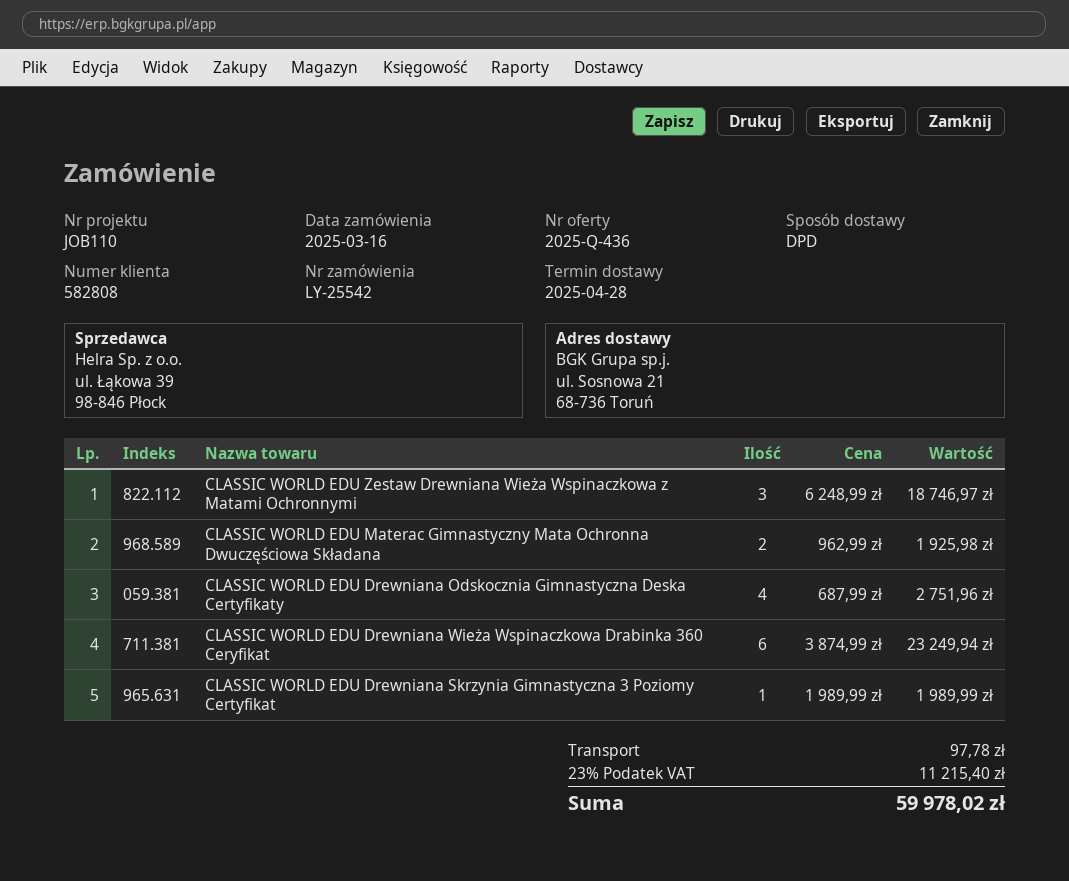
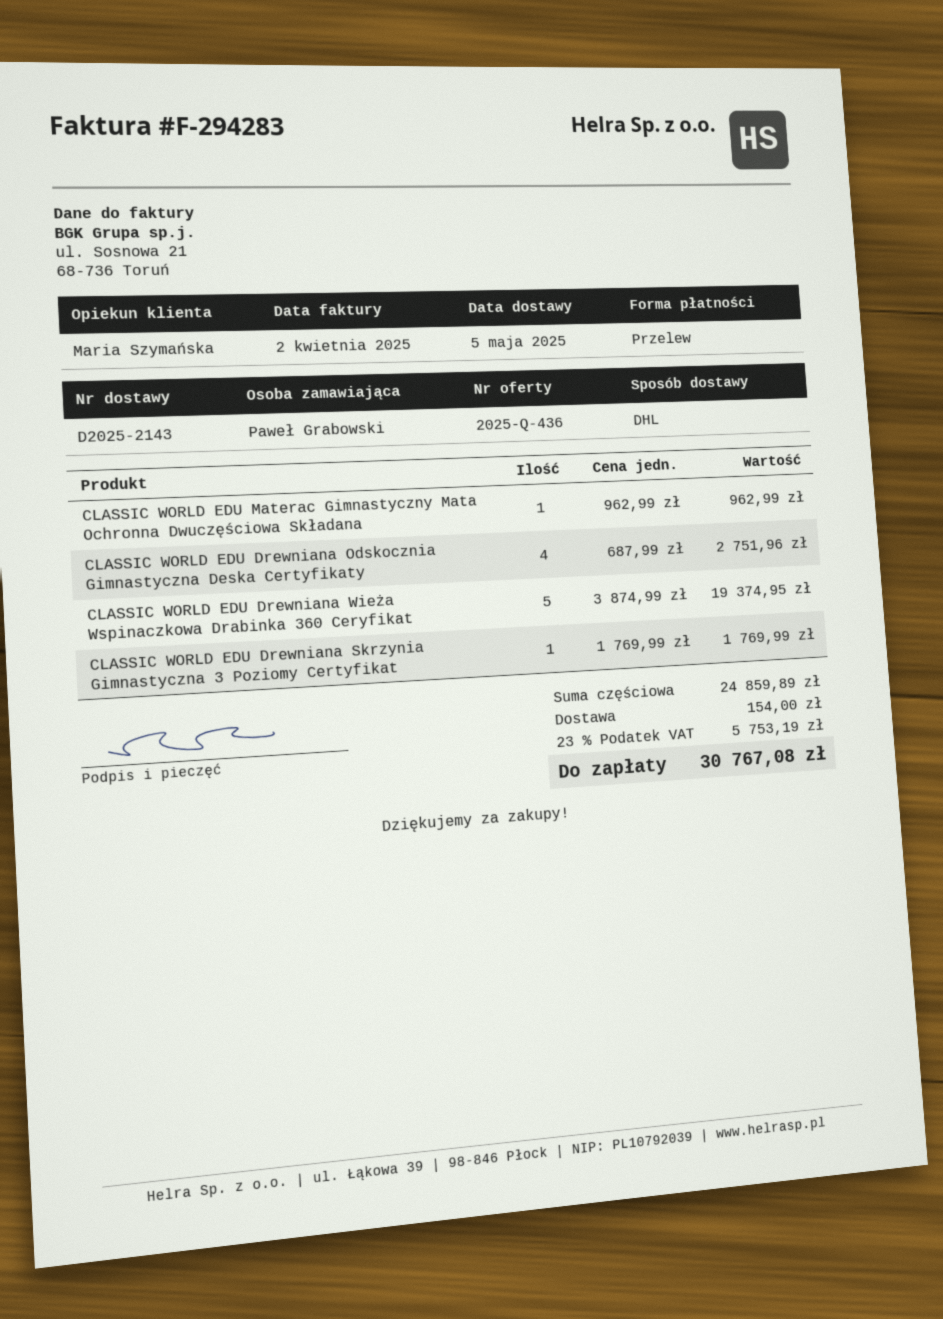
delivery date: 2025-04-28 -> 2025-05-05
shipping method: DPD -> DHL
CLASSIC WORLD EDU Zestaw Drewniana Wieża Wspinaczkowa z Matami Ochronnymi: 3 x 6248.99 = 18746.97 -> none
CLASSIC WORLD EDU Materac Gimnastyczny Mata Ochronna Dwuczęściowa Składana: 2 x 962.99 = 1925.98 -> 1 x 962.99 = 962.99
CLASSIC WORLD EDU Drewniana Wieża Wspinaczkowa Drabinka 360 Ceryfikat: 6 x 3874.99 = 23249.94 -> 5 x 3874.99 = 19374.95
CLASSIC WORLD EDU Drewniana Skrzynia Gimnastyczna 3 Poziomy Certyfikat: 1 x 1989.99 = 1989.99 -> 1 x 1769.99 = 1769.99
shipping: 97.78 -> 154.00
tax: 23% = 11215.40 -> 23% = 5753.19
total: 59978.02 -> 30767.08

